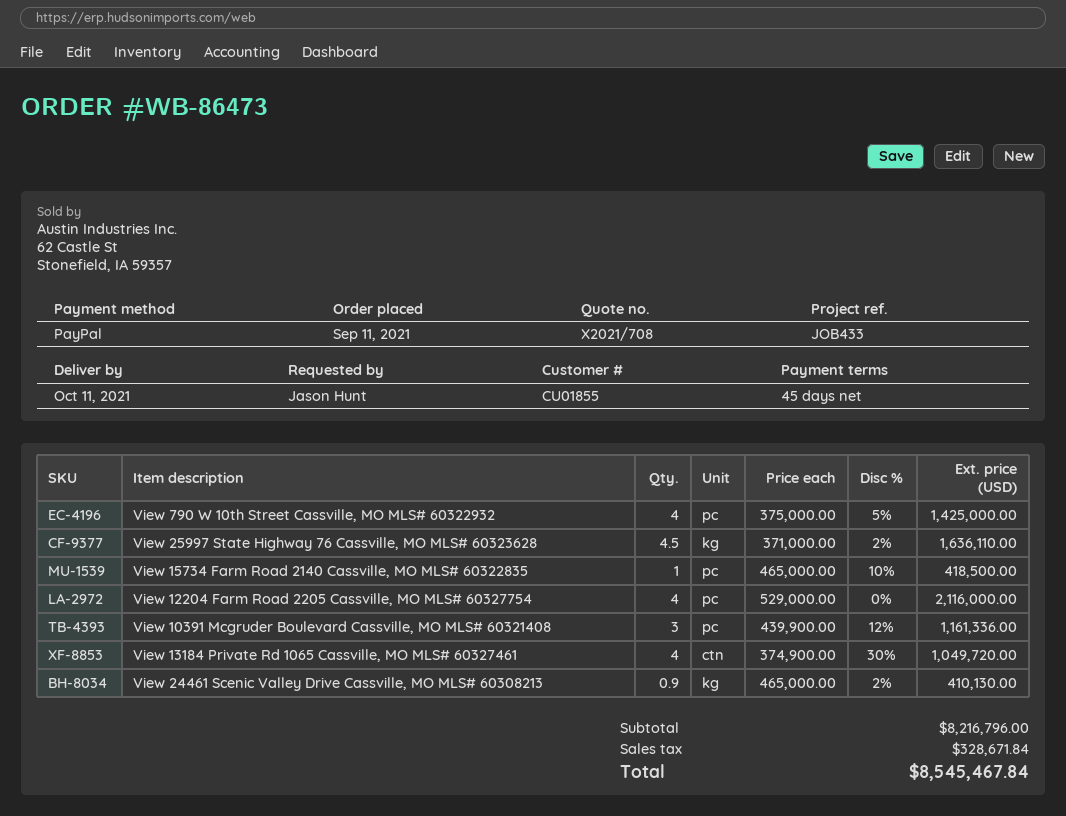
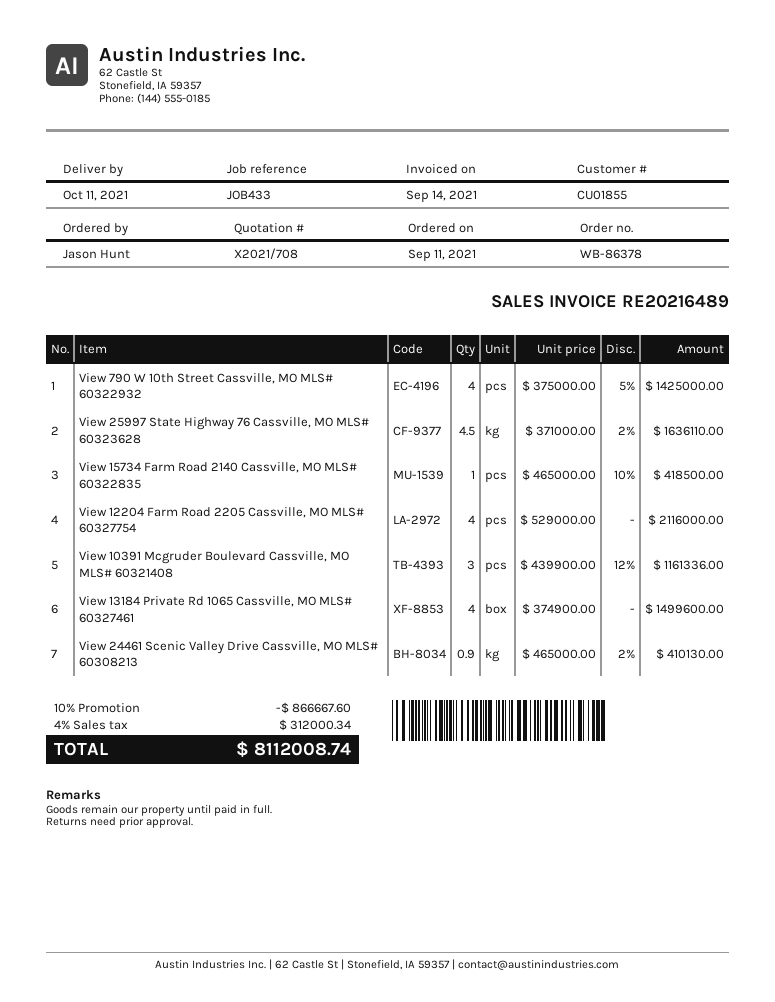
order number: WB-86473 -> WB-86378
View 13184 Private Rd 1065 Cassville, MO MLS# 60327461: 4 x 374900.00 - 30% = 1049720.00 -> 4 x 374900.00 = 1499600.00
discount: none -> 10% = 866667.60
tax: 328671.84 -> 312000.34
total: 8545467.84 -> 8112008.74

